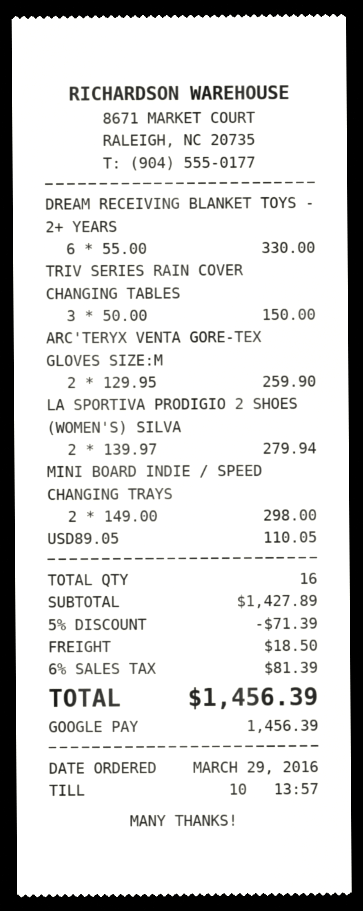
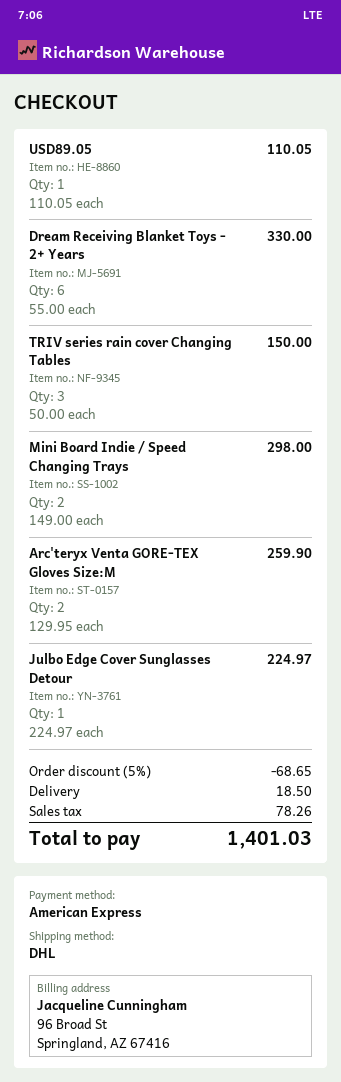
payment method: Google Pay -> American Express
LA SPORTIVA PRODIGIO 2 SHOES (WOMEN'S) SILVA: 2 x 139.97 = 279.94 -> none
Julbo Edge Cover Sunglasses Detour: none -> 1 x 224.97 = 224.97
discount: 5% = 71.39 -> 5% = 68.65
tax: 81.39 -> 78.26
total: 1456.39 -> 1401.03

